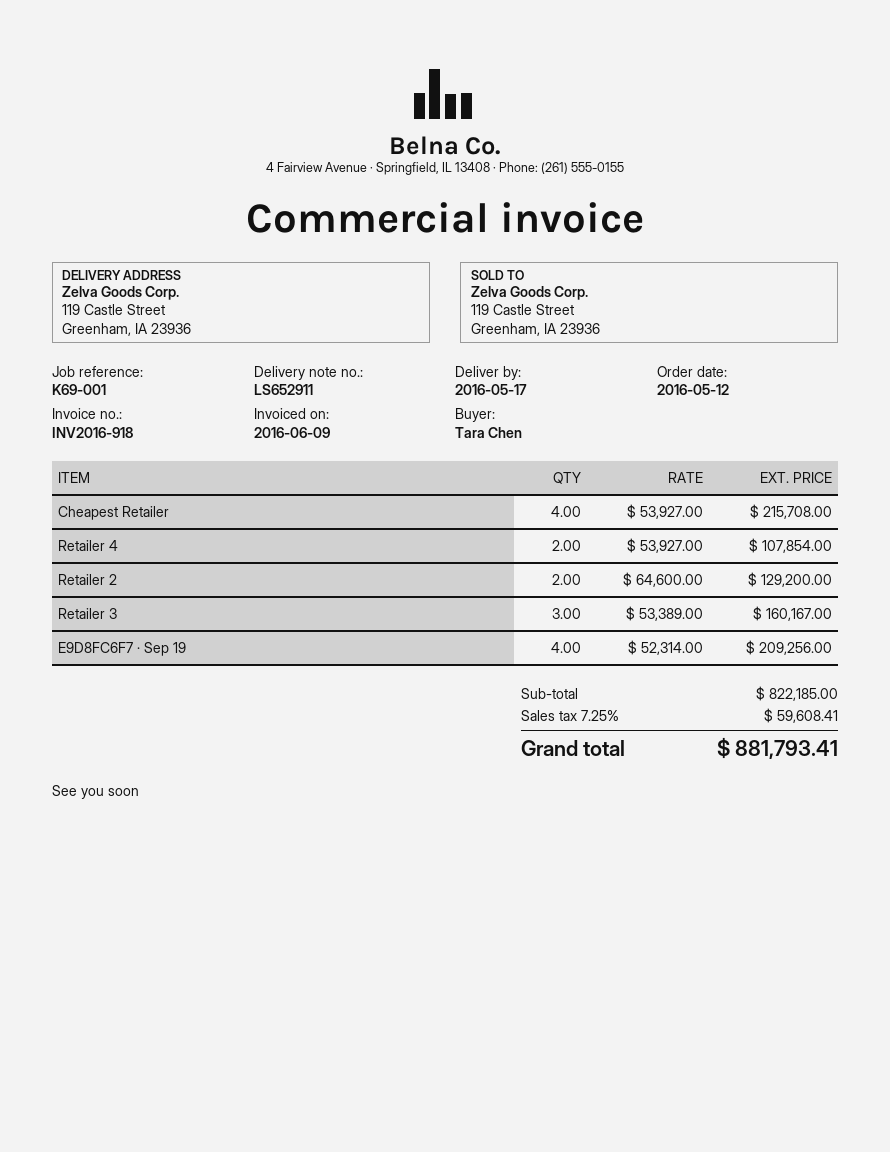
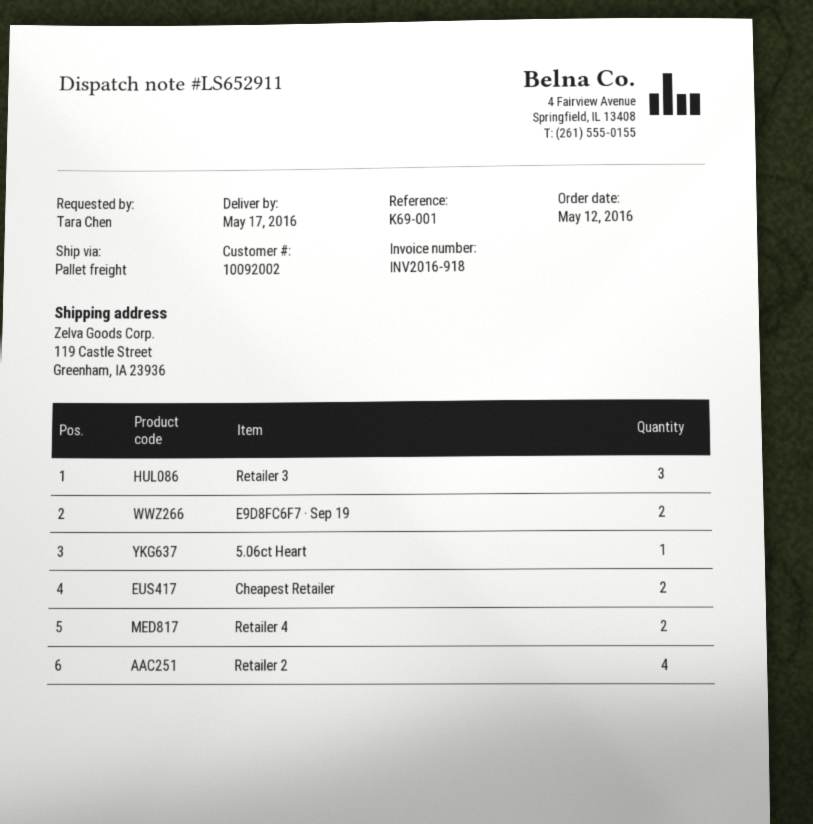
Cheapest Retailer: 4 -> 2
Retailer 2: 2 -> 4
E9D8FC6F7 · Sep 19: 4 -> 2
5.06ct Heart: none -> 1

